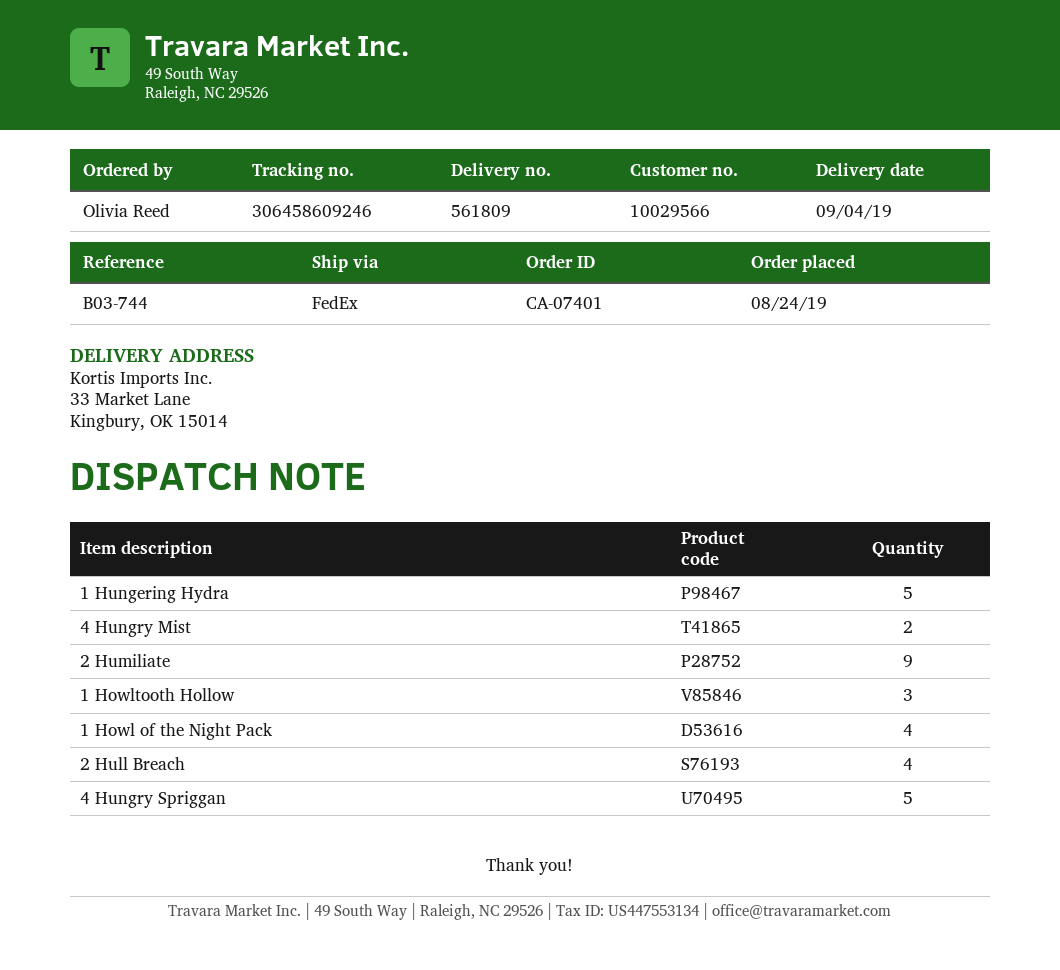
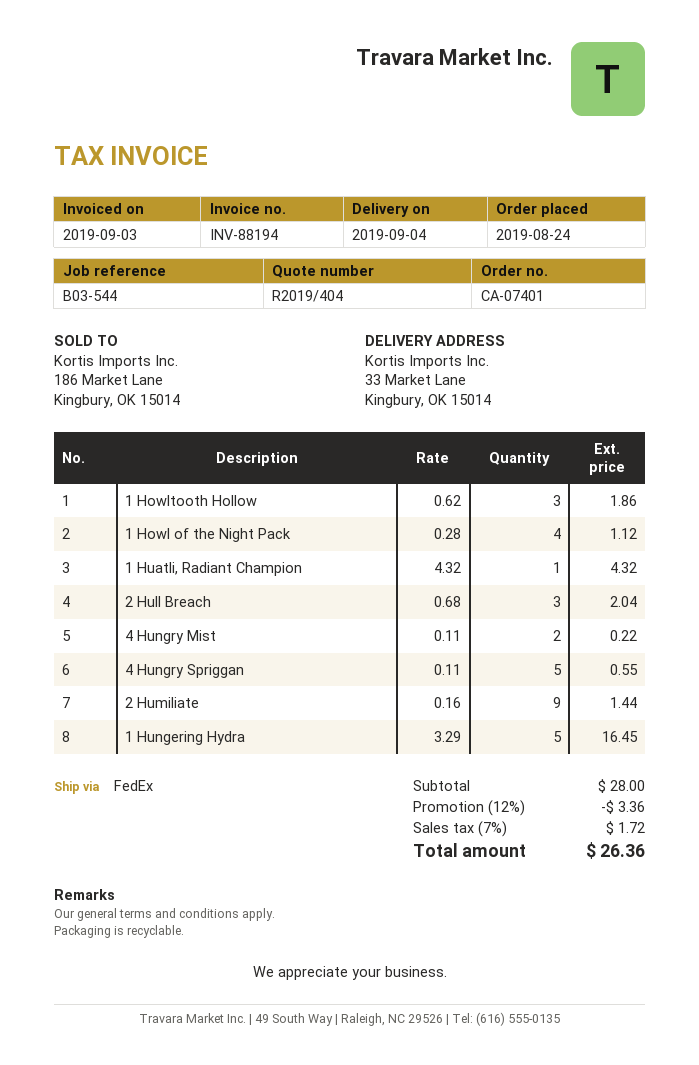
reference: B03-744 -> B03-544
2 Hull Breach: 4 -> 3
1 Huatli, Radiant Champion: none -> 1

